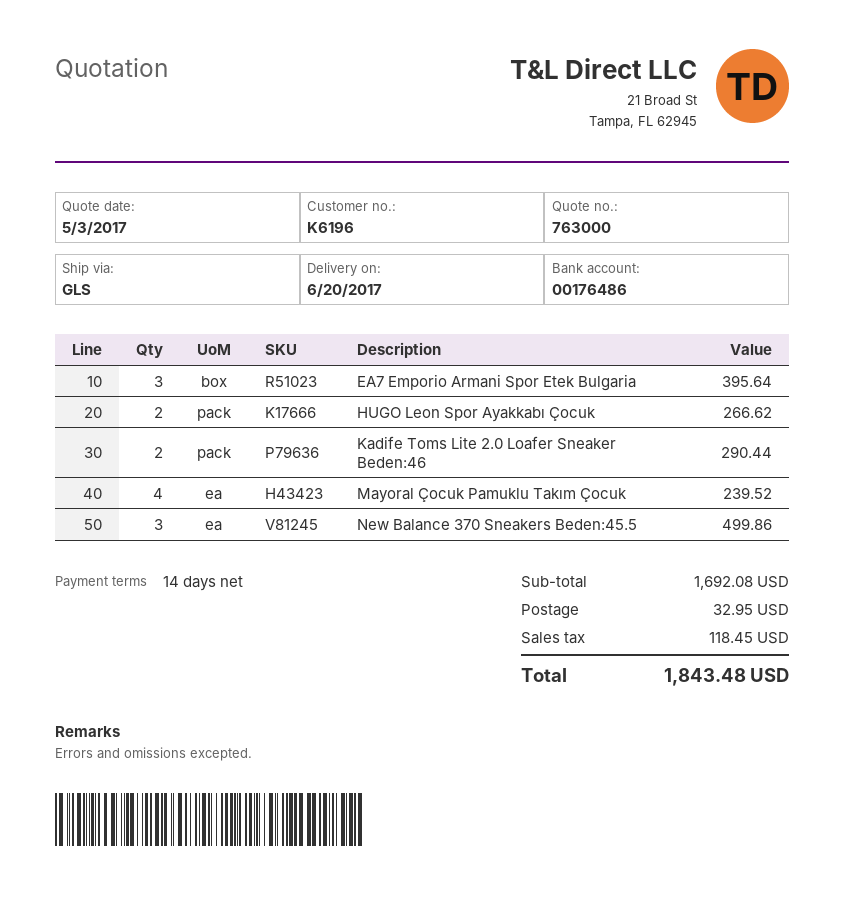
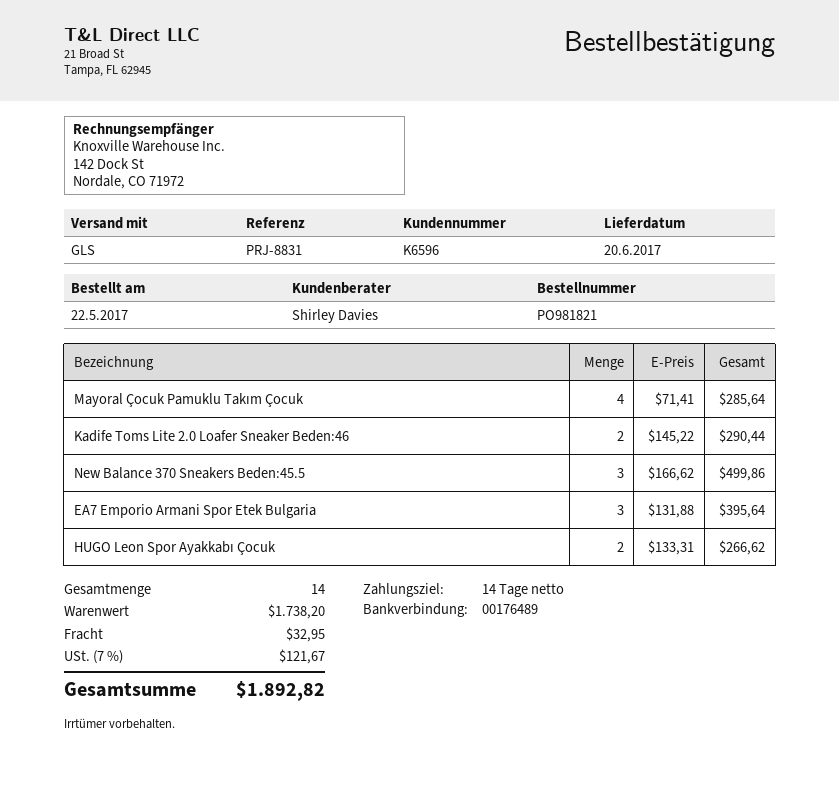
customer number: K6196 -> K6596
bank account: 00176486 -> 00176489
Mayoral Çocuk Pamuklu Takım Çocuk: 4 for 239.52 -> 4 for 285.64
subtotal: 1692.08 -> 1738.20
tax: 118.45 -> 121.67
total: 1843.48 -> 1892.82

